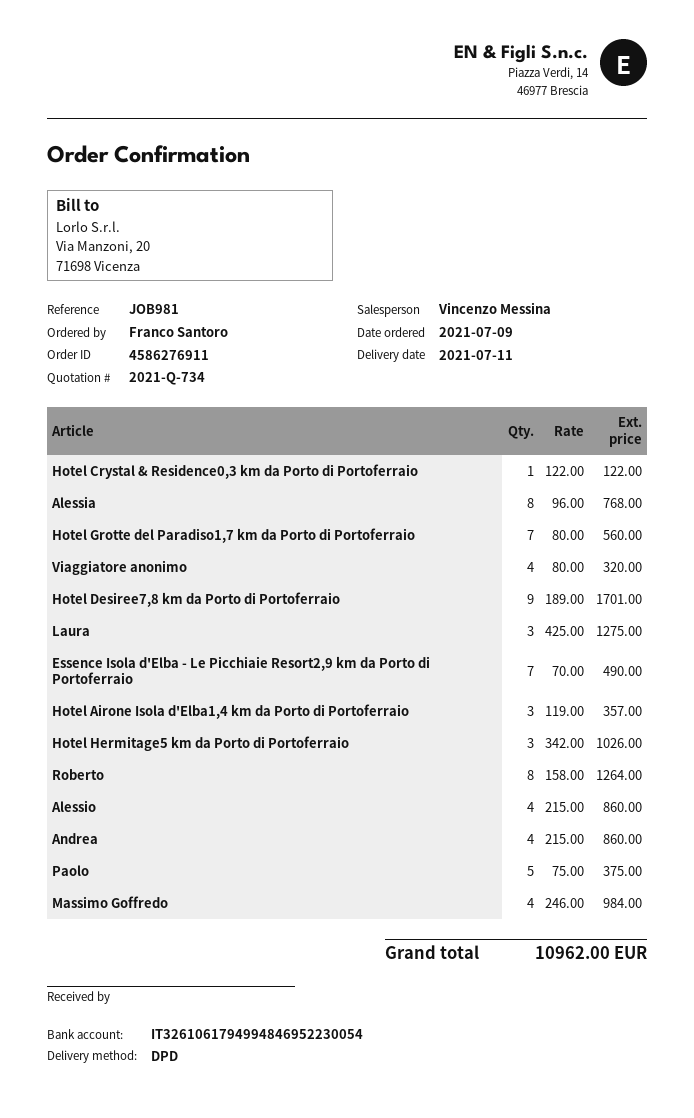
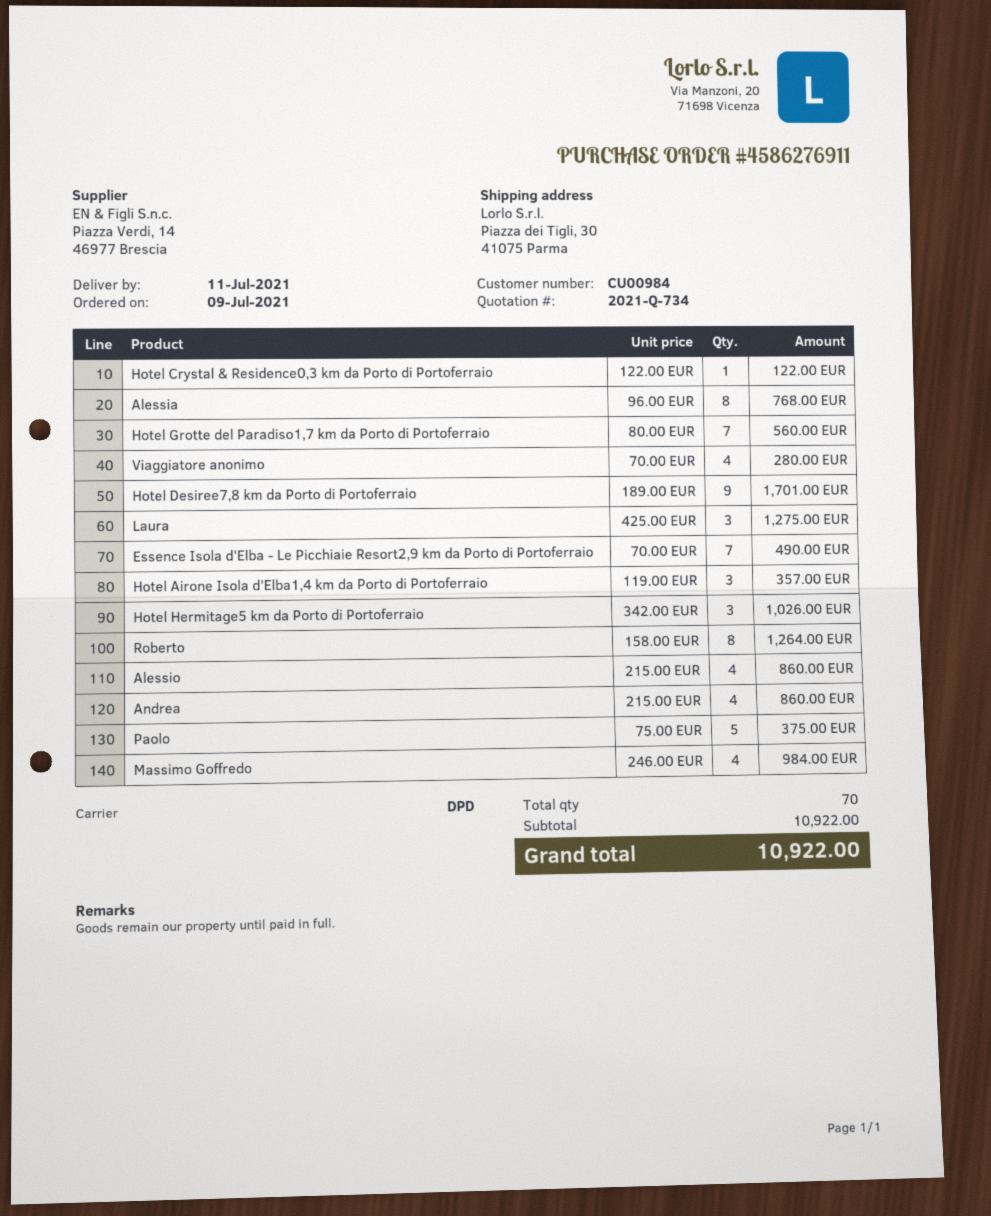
Viaggiatore anonimo: 4 x 80.00 = 320.00 -> 4 x 70.00 = 280.00
total: 10962.00 -> 10922.00

